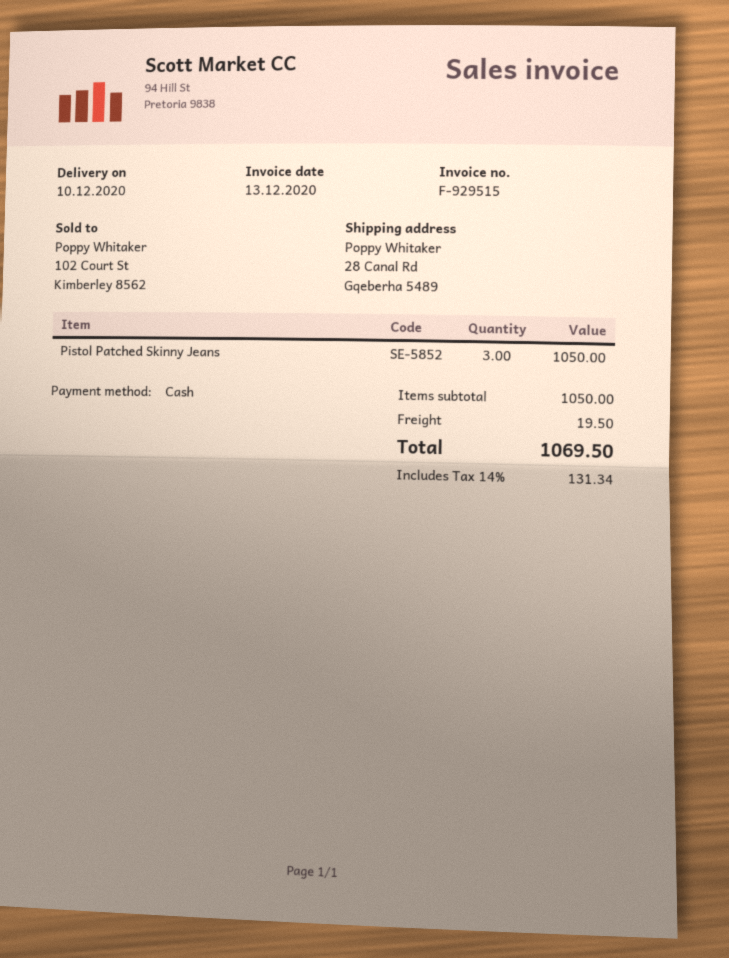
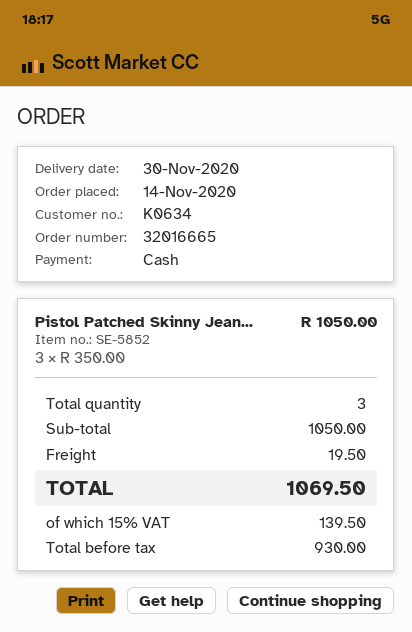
delivery date: 2020-12-10 -> 2020-11-30
tax: 14% = 131.34 -> 15% = 139.50

